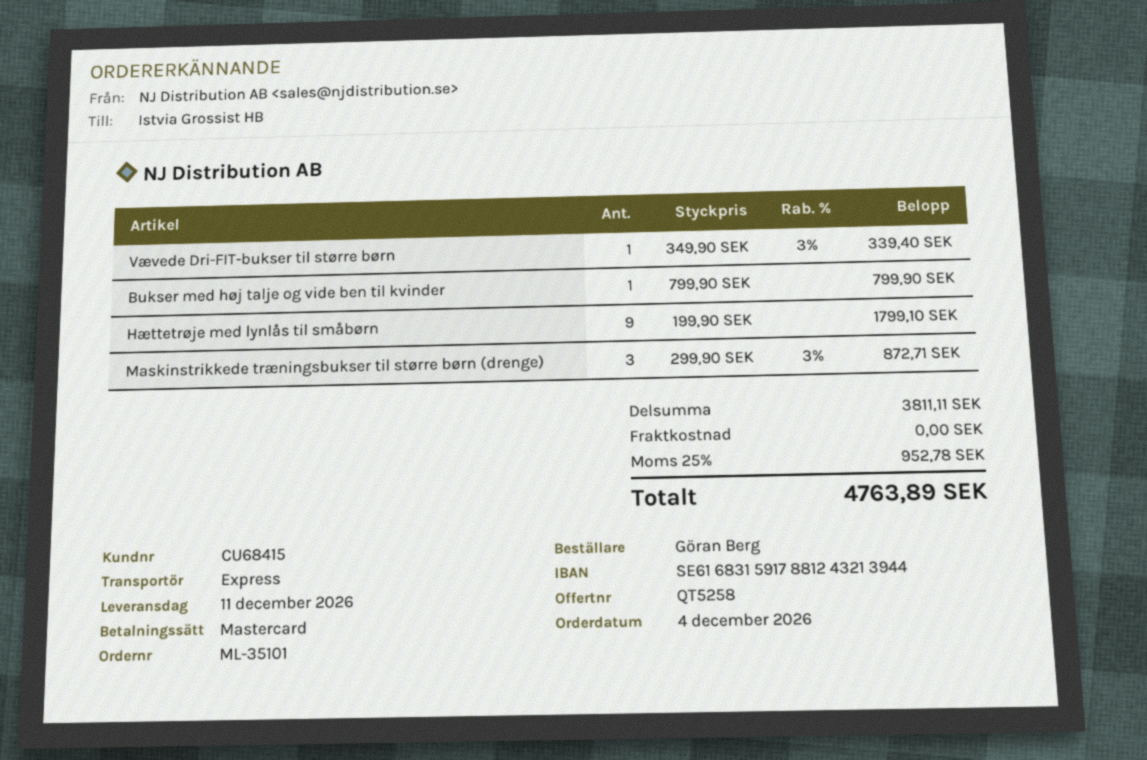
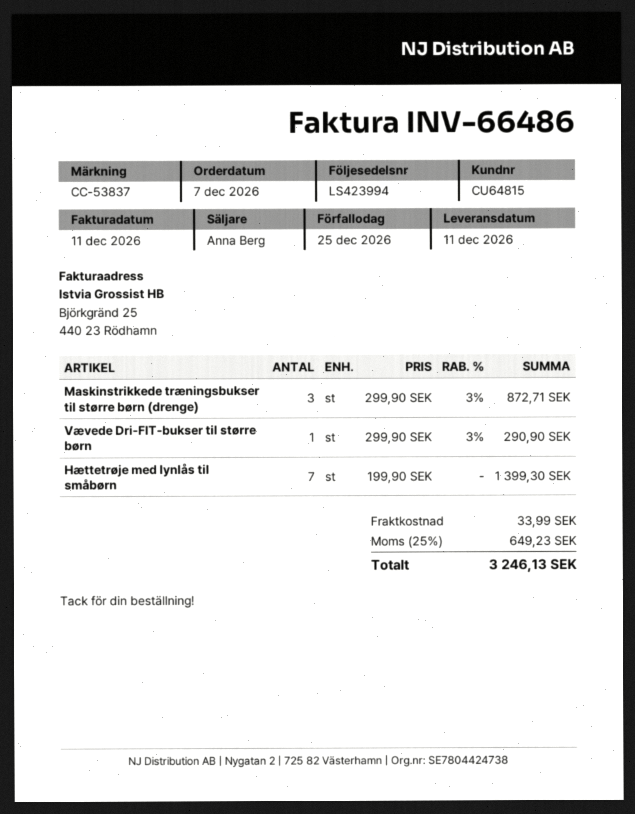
order date: 2026-12-04 -> 2026-12-07
customer number: CU68415 -> CU64815
Vævede Dri-FIT-bukser til større børn: 1 x 349.90 - 3% = 339.40 -> 1 x 299.90 - 3% = 290.90
Bukser med høj talje og vide ben til kvinder: 1 x 799.90 = 799.90 -> none
Hættetrøje med lynlås til småbørn: 9 x 199.90 = 1799.10 -> 7 x 199.90 = 1399.30
shipping: 0.00 -> 33.99
tax: 25% = 952.78 -> 25% = 649.23
total: 4763.89 -> 3246.13

